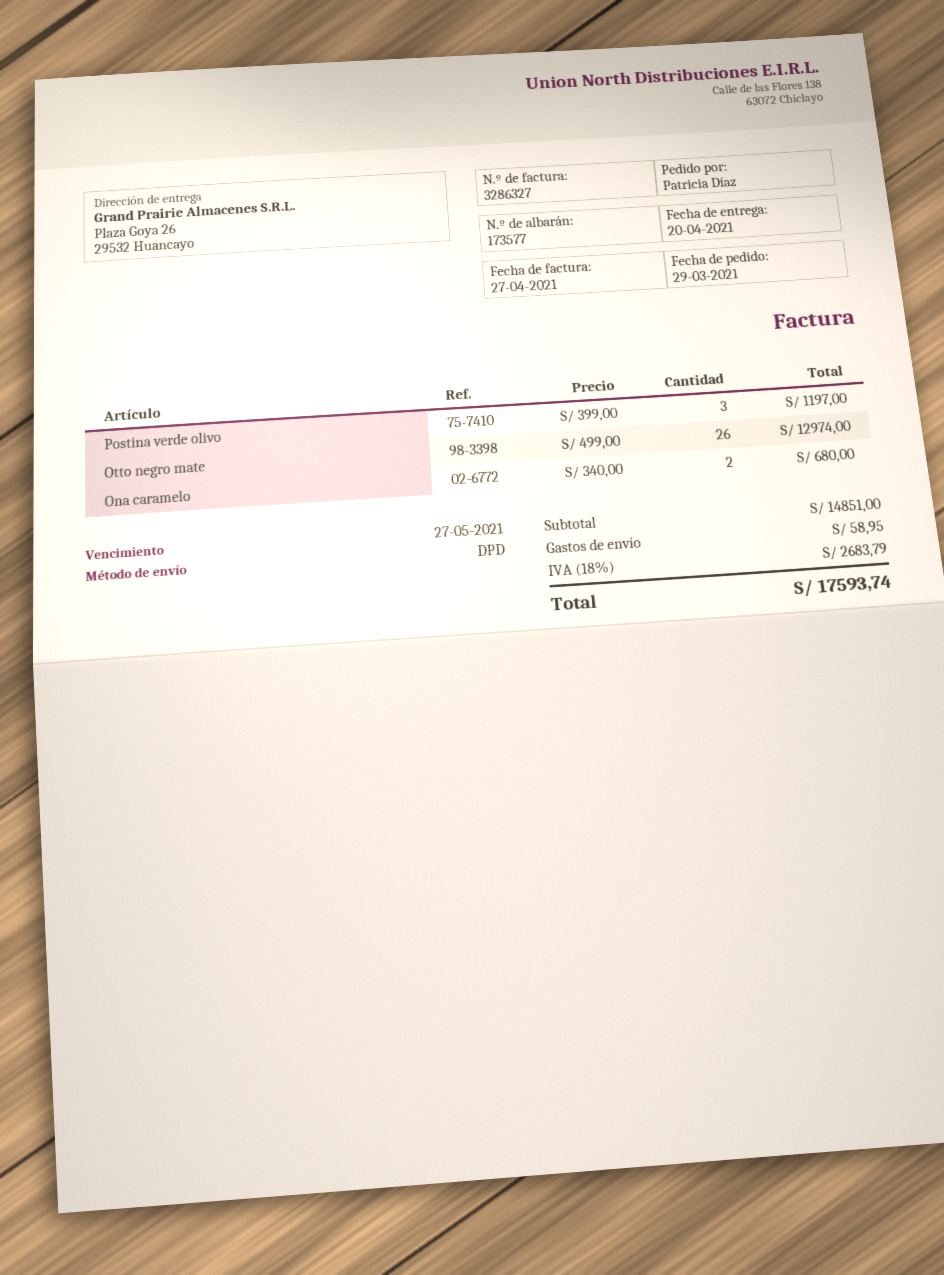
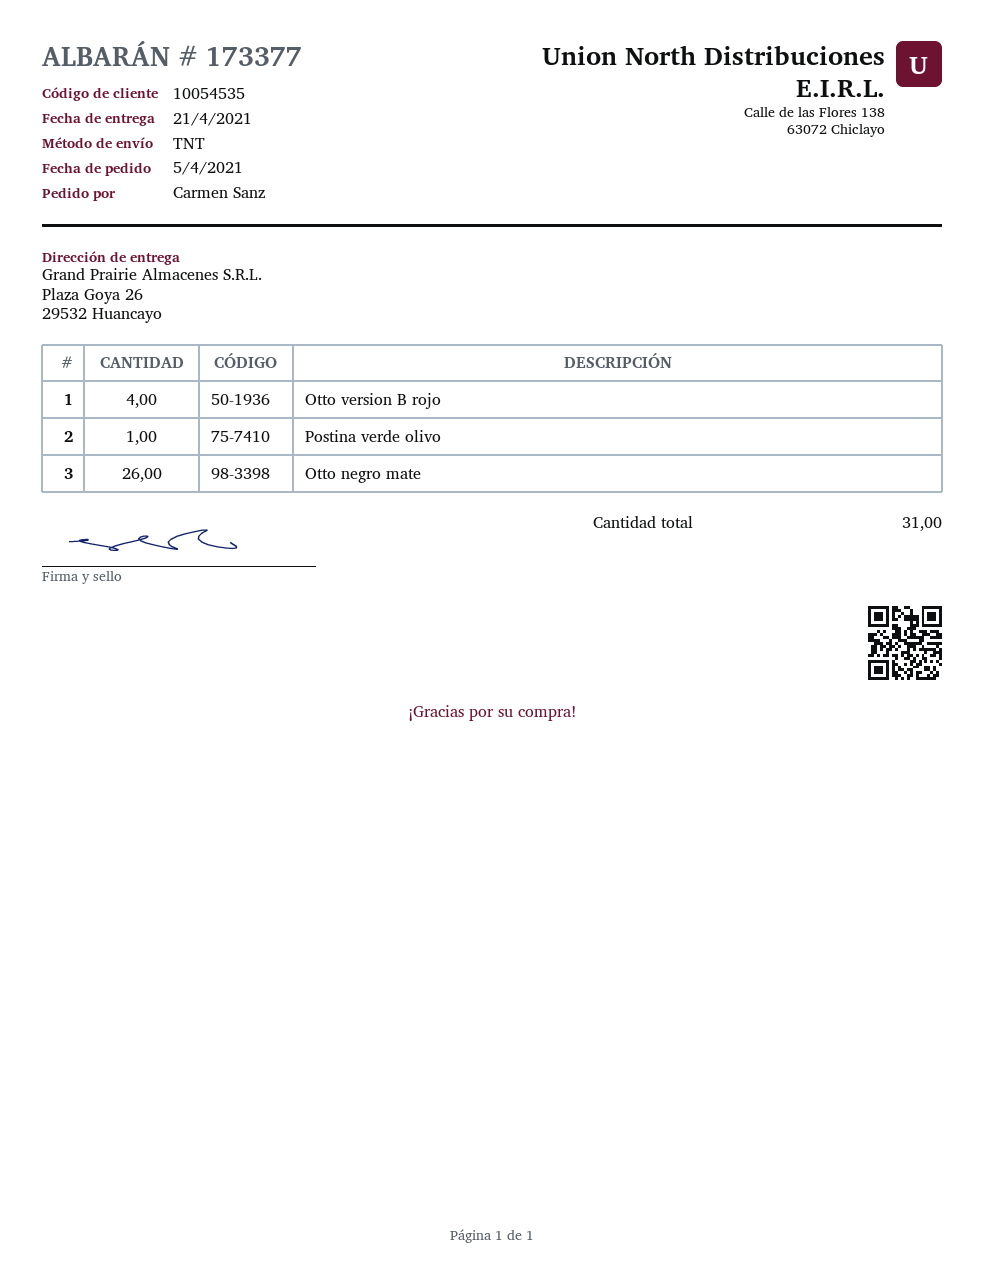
order date: 2021-03-29 -> 2021-04-05
delivery note number: 173577 -> 173377
delivery date: 2021-04-20 -> 2021-04-21
ordered by: Patricia Díaz -> Carmen Sanz
shipping method: DPD -> TNT
Postina verde olivo: 3 -> 1
Ona caramelo: 2 -> none
Otto version B rojo: none -> 4

